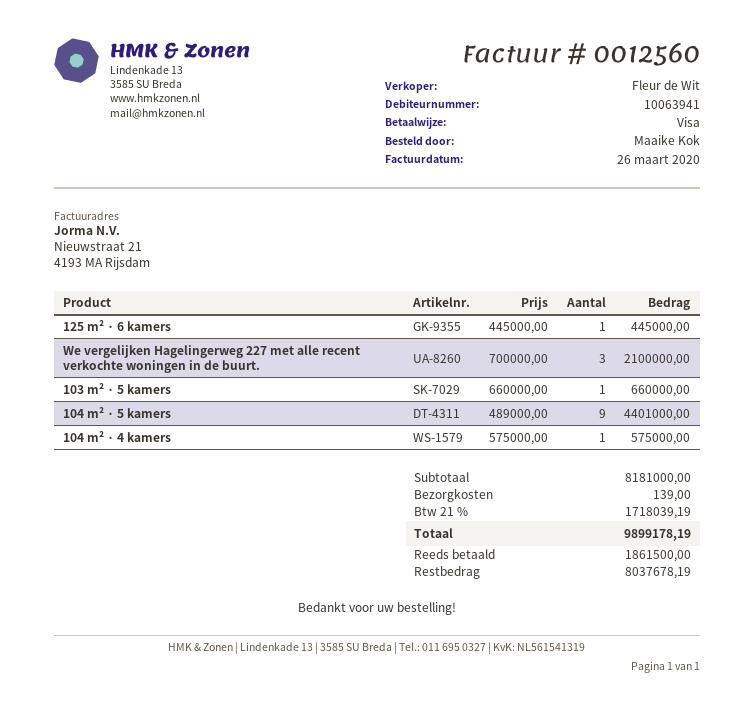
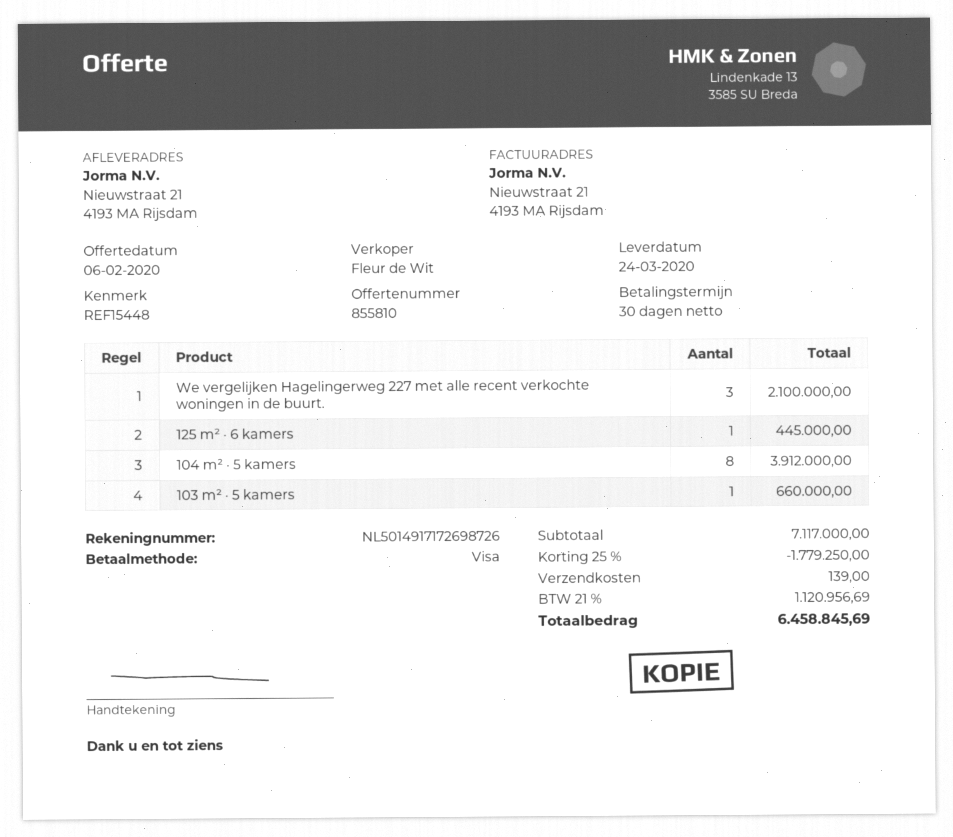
104 m² · 5 kamers: 9 for 4401000.00 -> 8 for 3912000.00
104 m² · 4 kamers: 1 for 575000.00 -> none
subtotal: 8181000.00 -> 7117000.00
discount: none -> 25% = 1779250.00
tax: 21% = 1718039.19 -> 21% = 1120956.69
total: 9899178.19 -> 6458845.69

